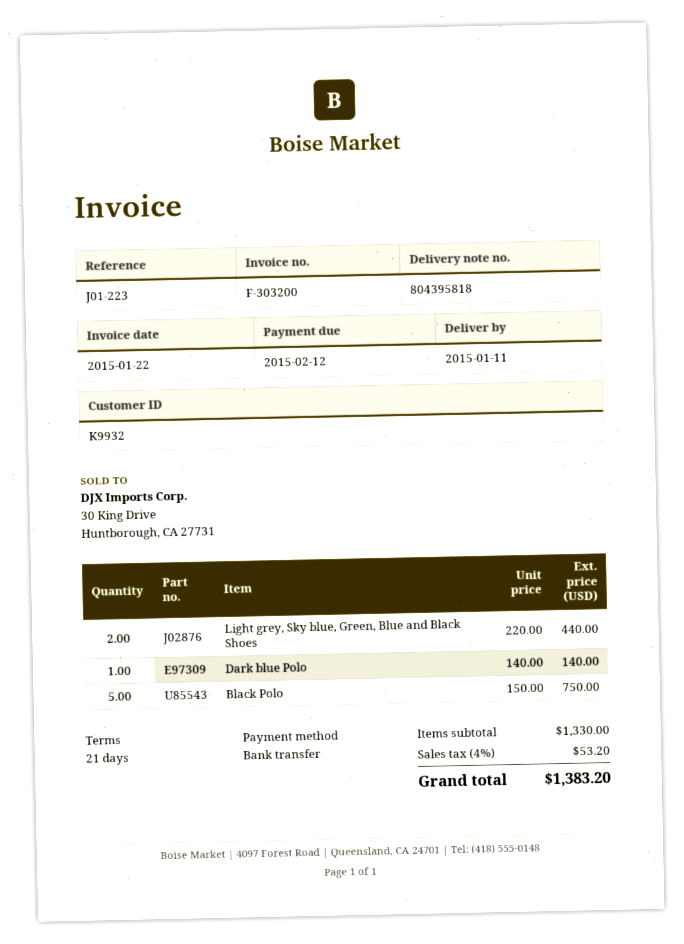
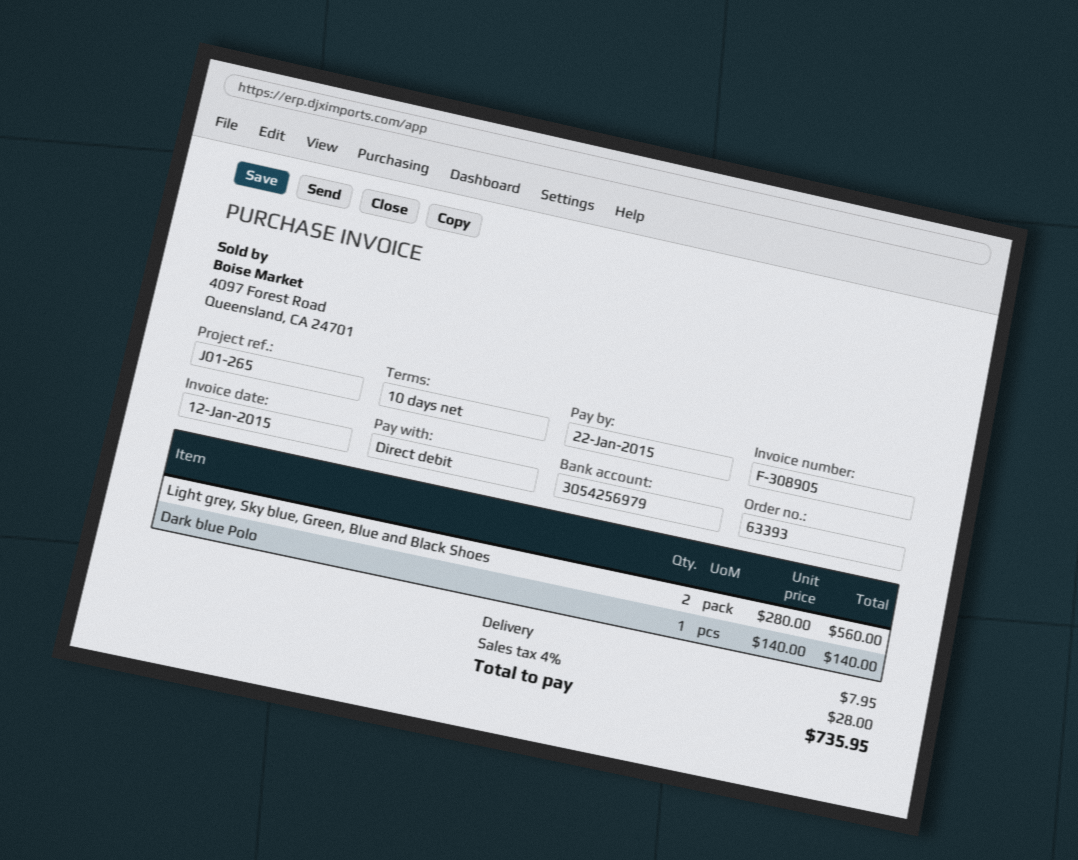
invoice number: F-303200 -> F-308905
invoice date: 2015-01-22 -> 2015-01-12
payment terms: 21 days -> 10 days
due date: 2015-02-12 -> 2015-01-22
reference: J01-223 -> J01-265
payment method: bank transfer -> direct debit
Light grey, Sky blue, Green, Blue and Black Shoes: 2 x 220.00 = 440.00 -> 2 x 280.00 = 560.00
Black Polo: 5 x 150.00 = 750.00 -> none
shipping: none -> 7.95
tax: 4% = 53.20 -> 4% = 28.00
total: 1383.20 -> 735.95

